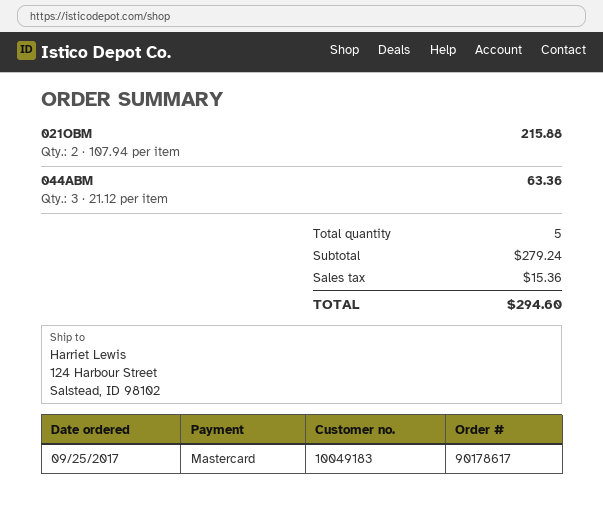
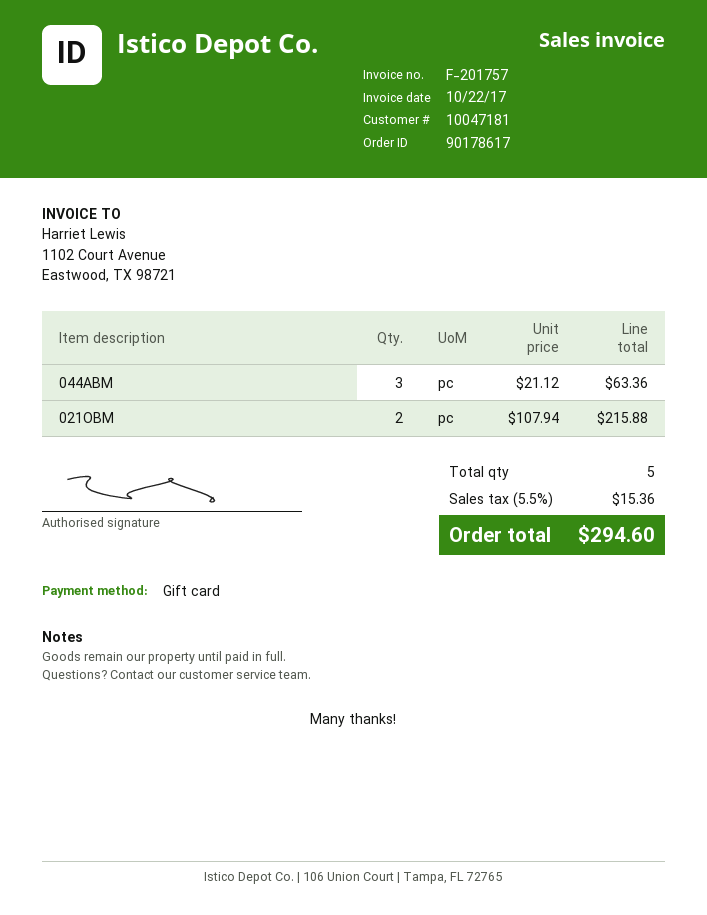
customer number: 10049183 -> 10047181
payment method: Mastercard -> gift card

